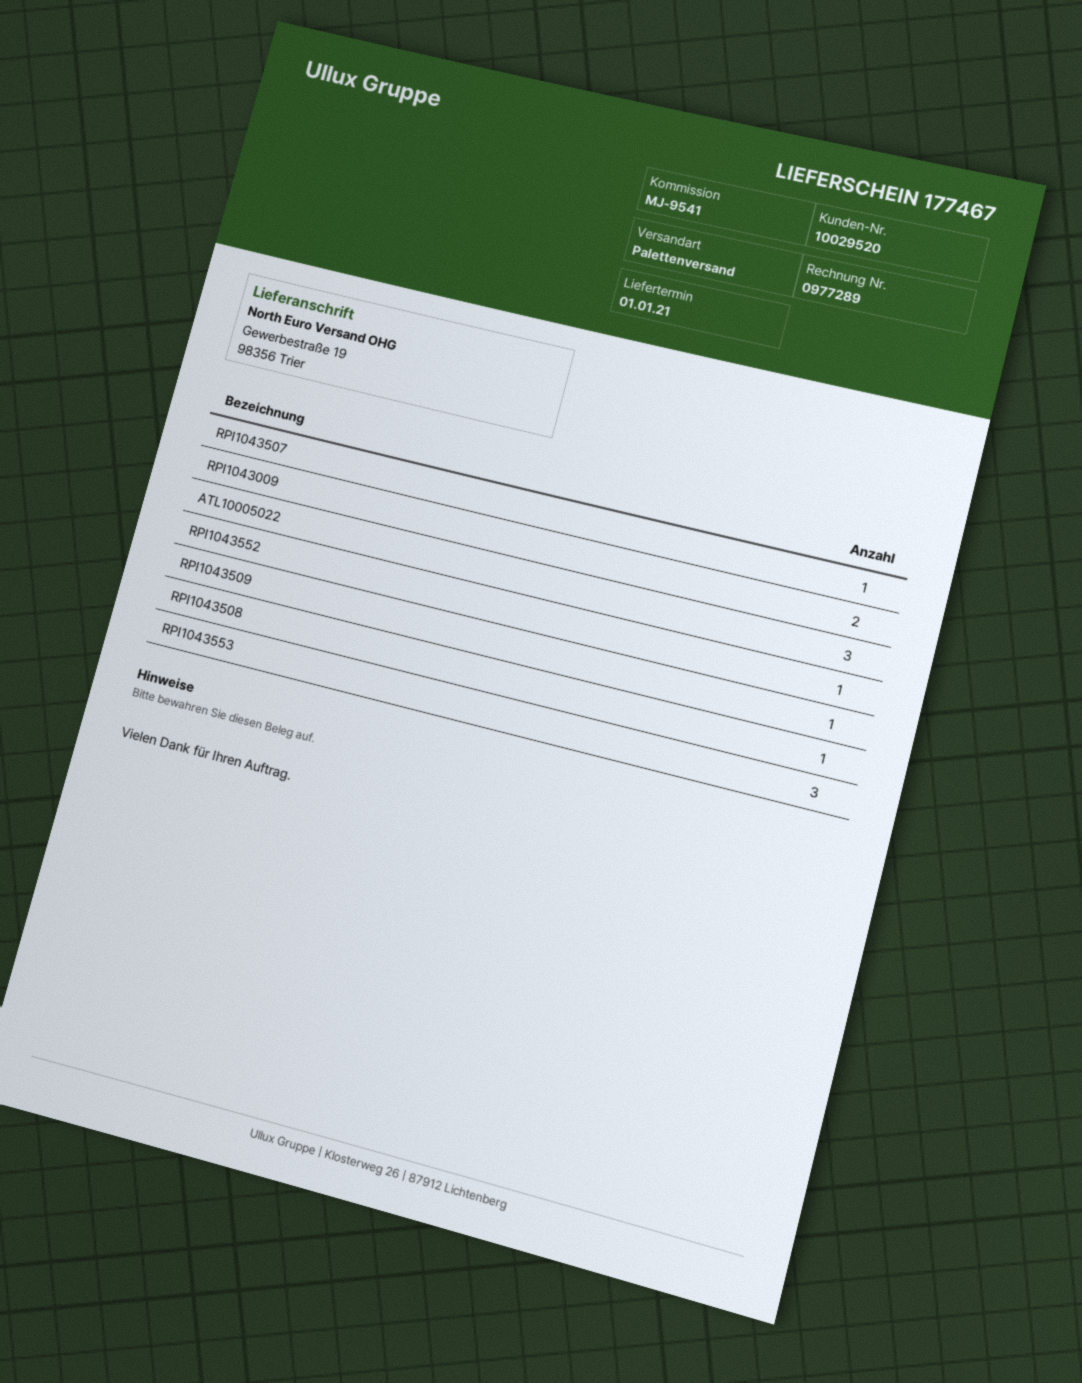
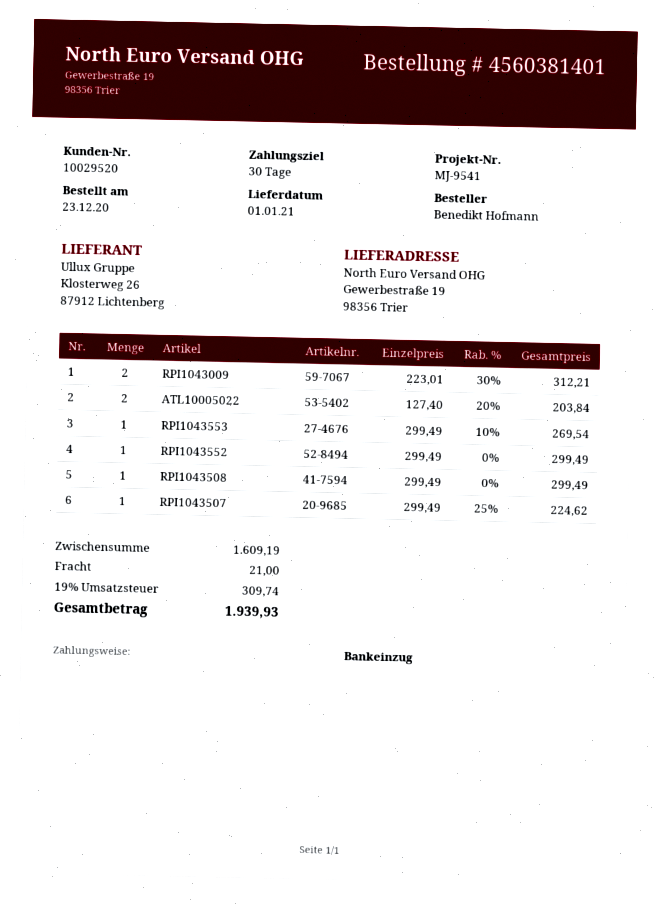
ATL10005022: 3 -> 2
RPI1043509: 1 -> none
RPI1043553: 3 -> 1

